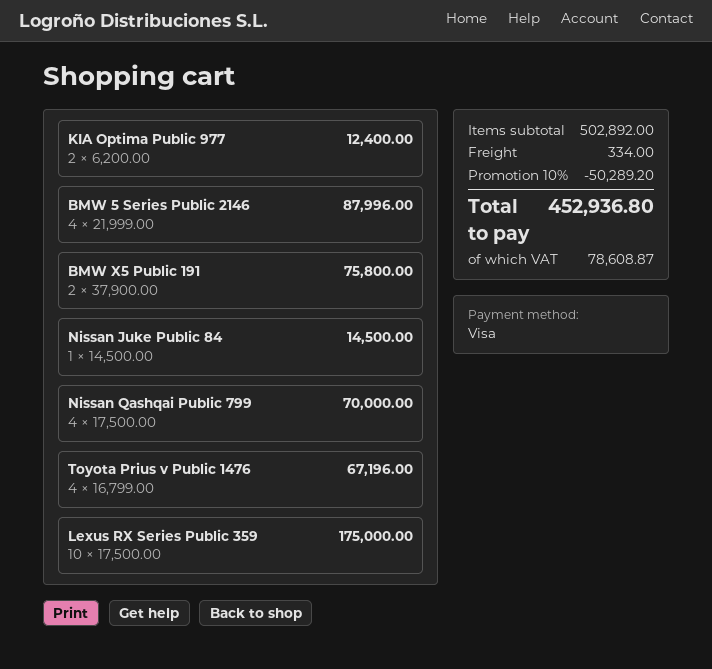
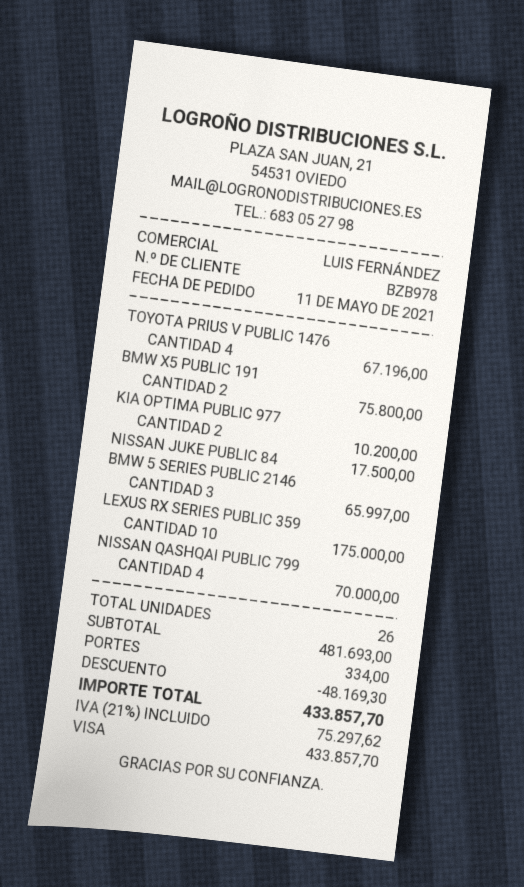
KIA Optima Public 977: 2 for 12400.00 -> 2 for 10200.00
BMW 5 Series Public 2146: 4 for 87996.00 -> 3 for 65997.00
Nissan Juke Public 84: 1 for 14500.00 -> 1 for 17500.00
subtotal: 502892.00 -> 481693.00
discount: 50289.20 -> 48169.30
tax: 78608.87 -> 75297.62
total: 452936.80 -> 433857.70

